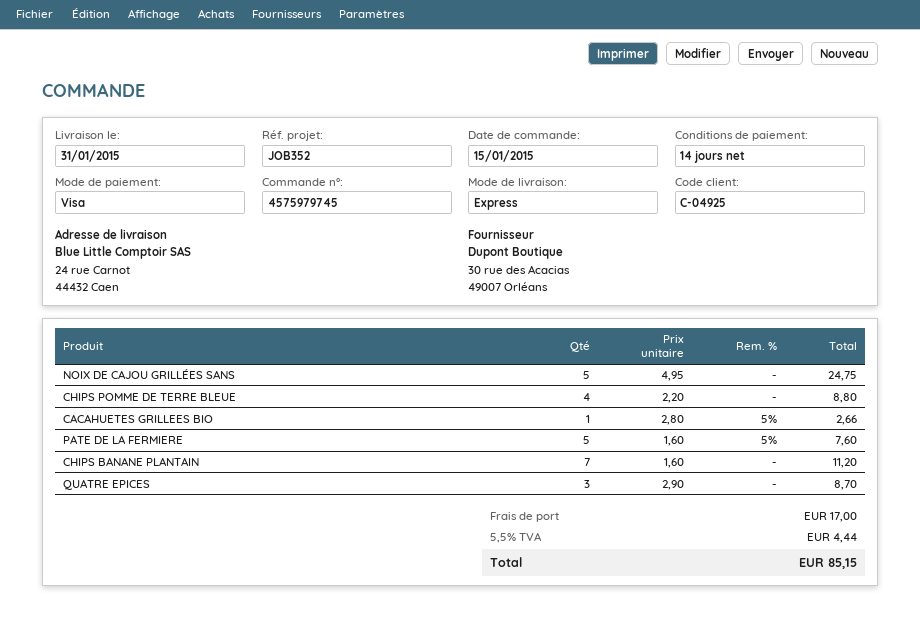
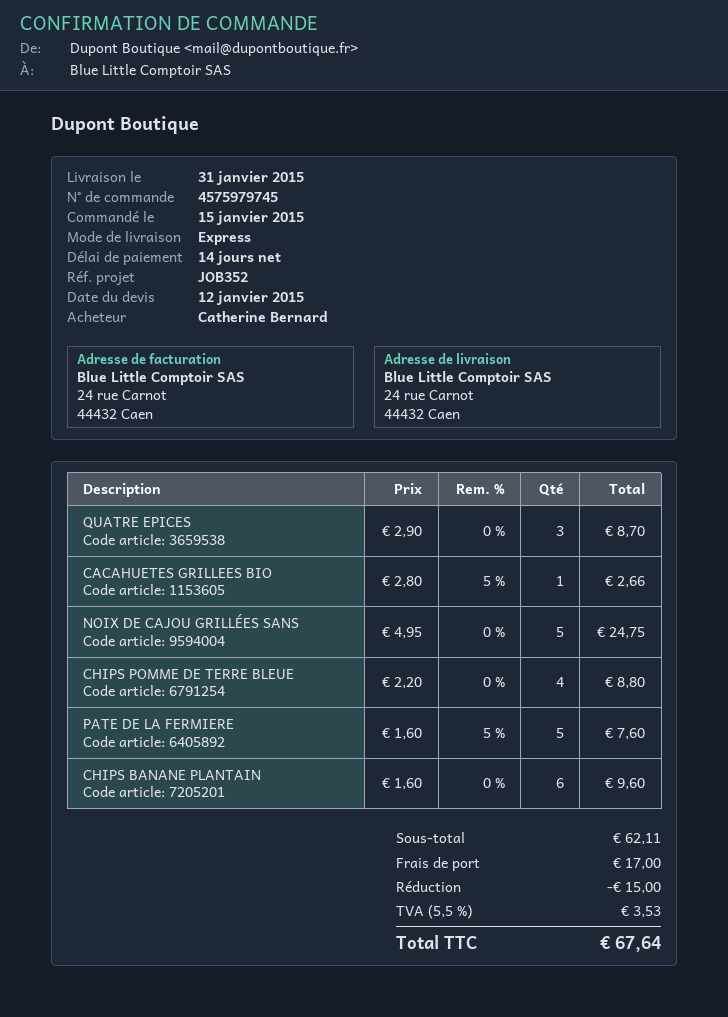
CHIPS BANANE PLANTAIN: 7 x 1.60 = 11.20 -> 6 x 1.60 = 9.60
discount: none -> 15.00
tax: 5.5% = 4.44 -> 5.5% = 3.53
total: 85.15 -> 67.64

